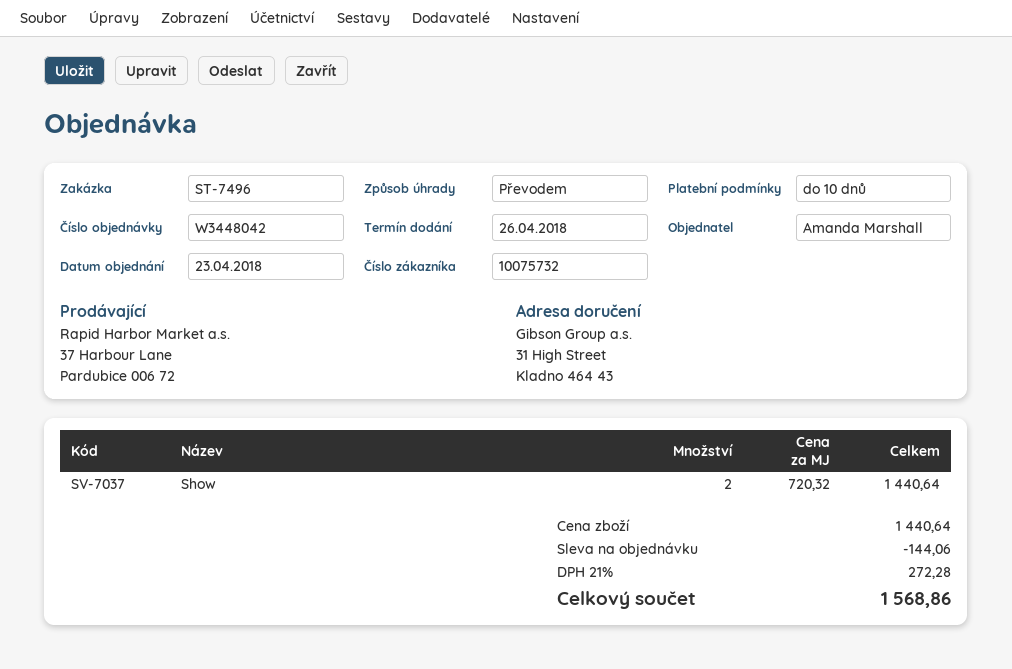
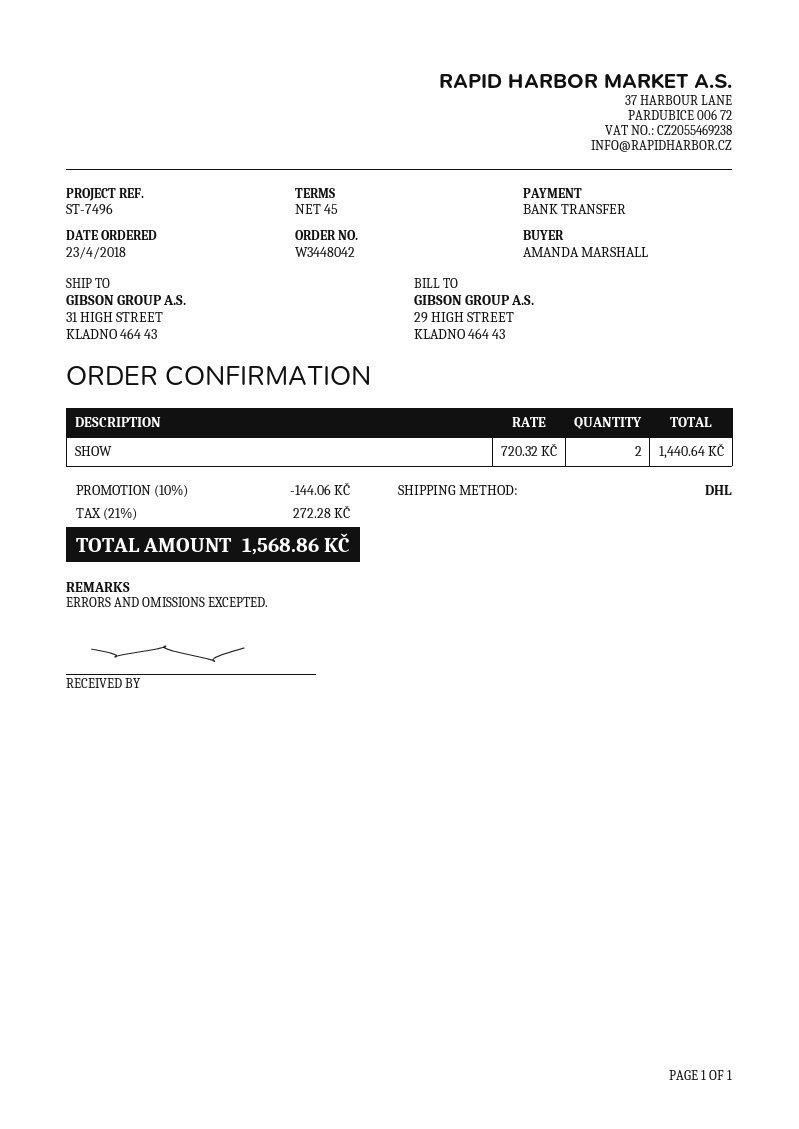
payment terms: 10 days -> 45 days

